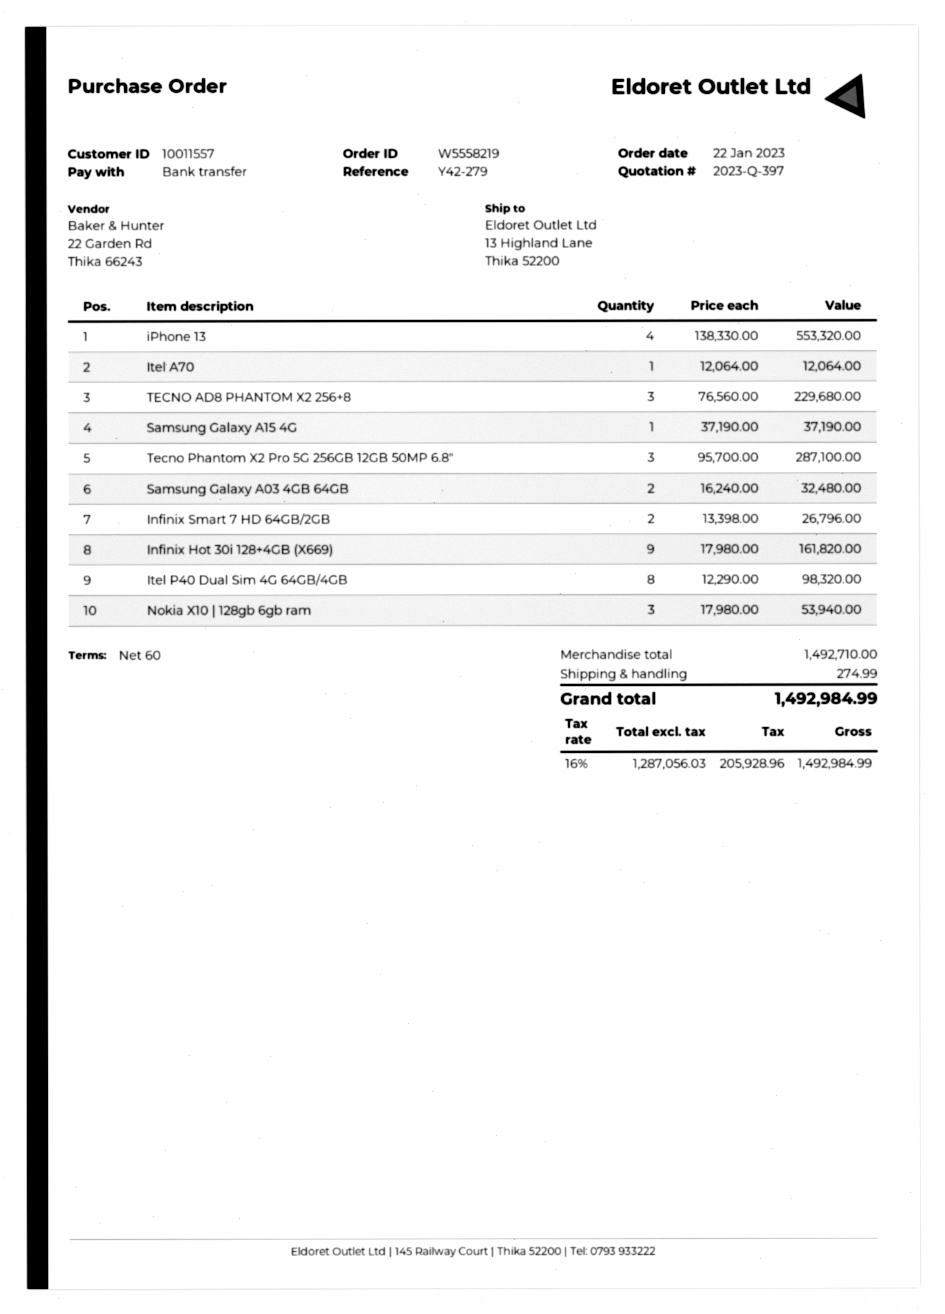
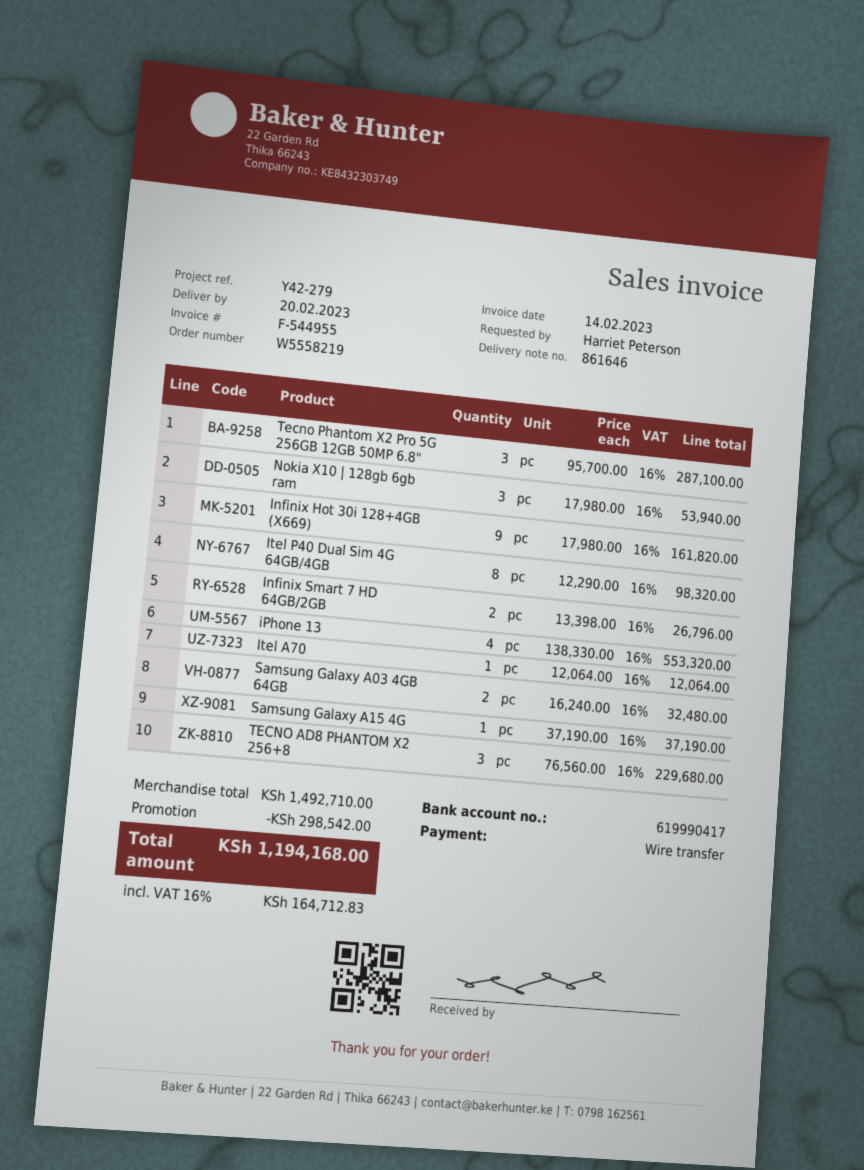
discount: none -> 298542.00
shipping: 274.99 -> none
tax: 16% = 205928.96 -> 16% = 164712.83
total: 1492984.99 -> 1194168.00

